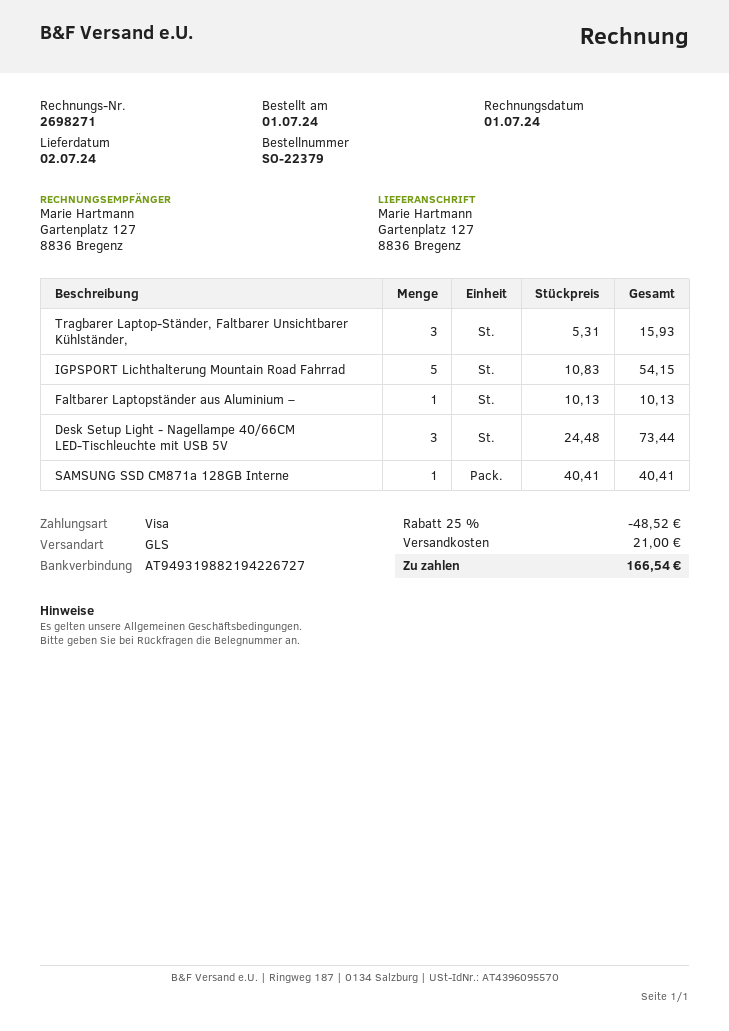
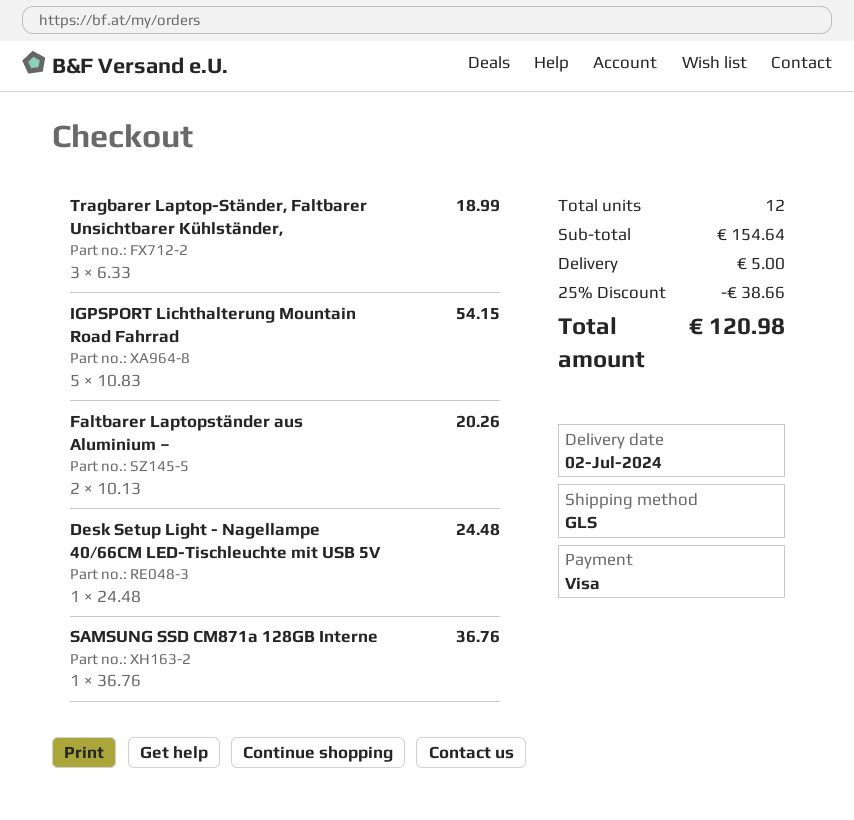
Tragbarer Laptop-Ständer, Faltbarer Unsichtbarer Kühlständer,: 3 x 5.31 = 15.93 -> 3 x 6.33 = 18.99
Faltbarer Laptopständer aus Aluminium –: 1 x 10.13 = 10.13 -> 2 x 10.13 = 20.26
Desk Setup Light - Nagellampe 40/66CM LED-Tischleuchte mit USB 5V: 3 x 24.48 = 73.44 -> 1 x 24.48 = 24.48
SAMSUNG SSD CM871a 128GB Interne: 1 x 40.41 = 40.41 -> 1 x 36.76 = 36.76
discount: 25% = 48.52 -> 25% = 38.66
shipping: 21.00 -> 5.00
total: 166.54 -> 120.98

